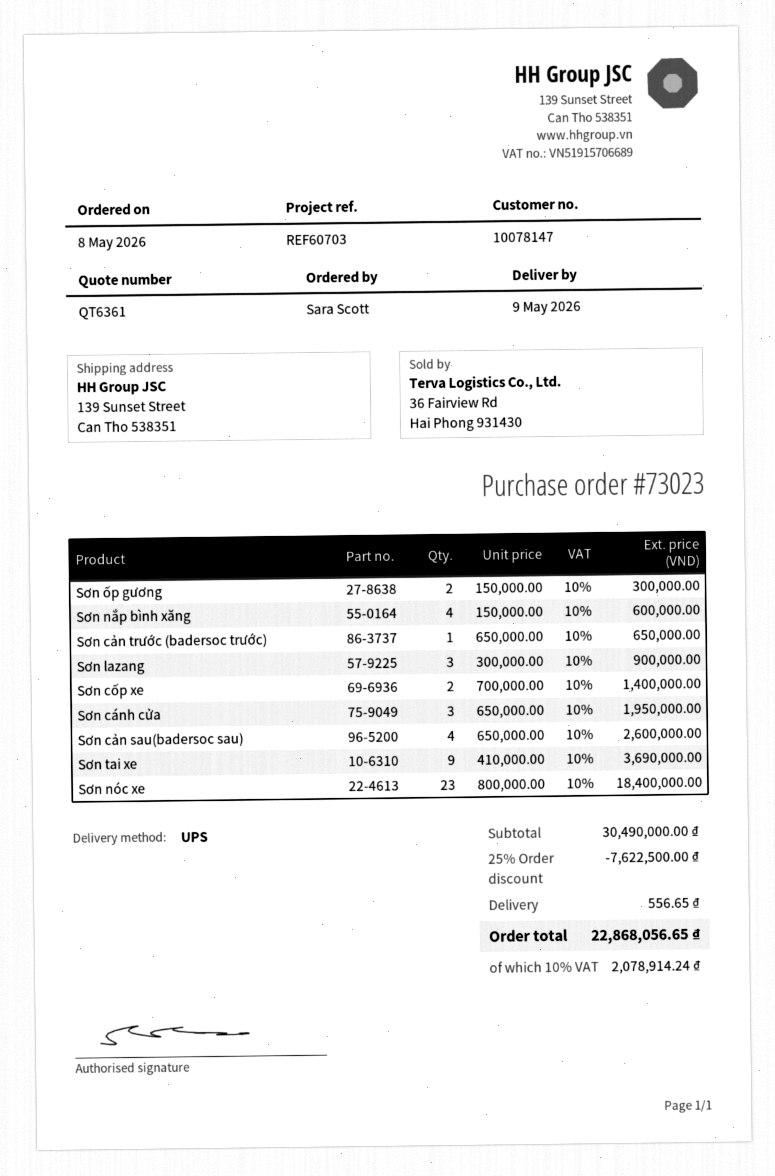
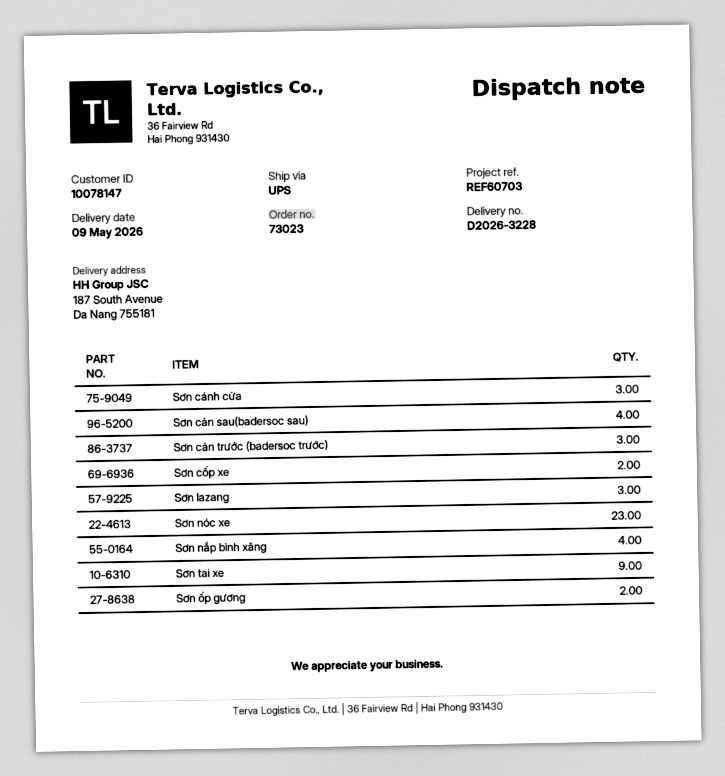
ship to: 139 Sunset Street, Can Tho 538351 -> 187 South Avenue, Da Nang 755181
Sơn cản trước (badersoc trước): 1 -> 3

